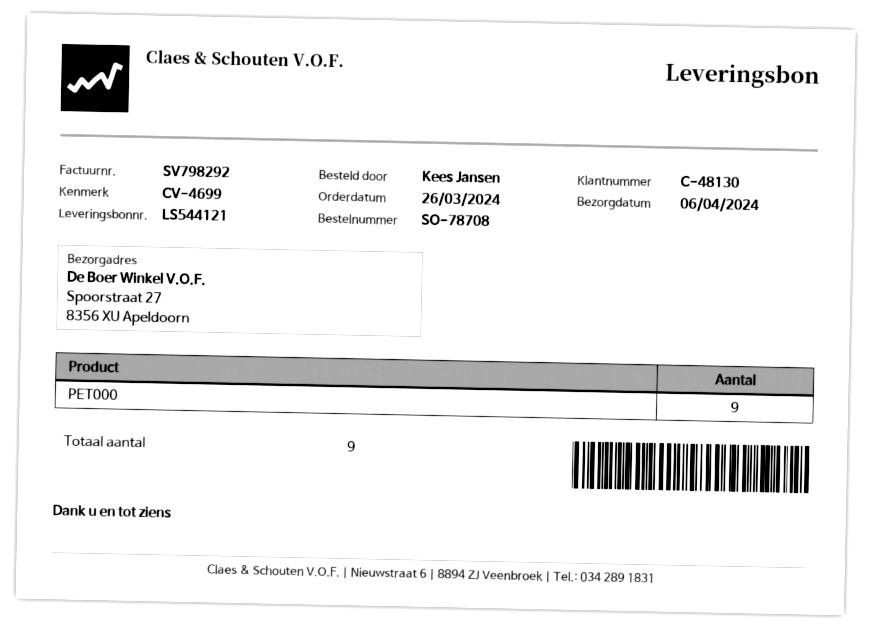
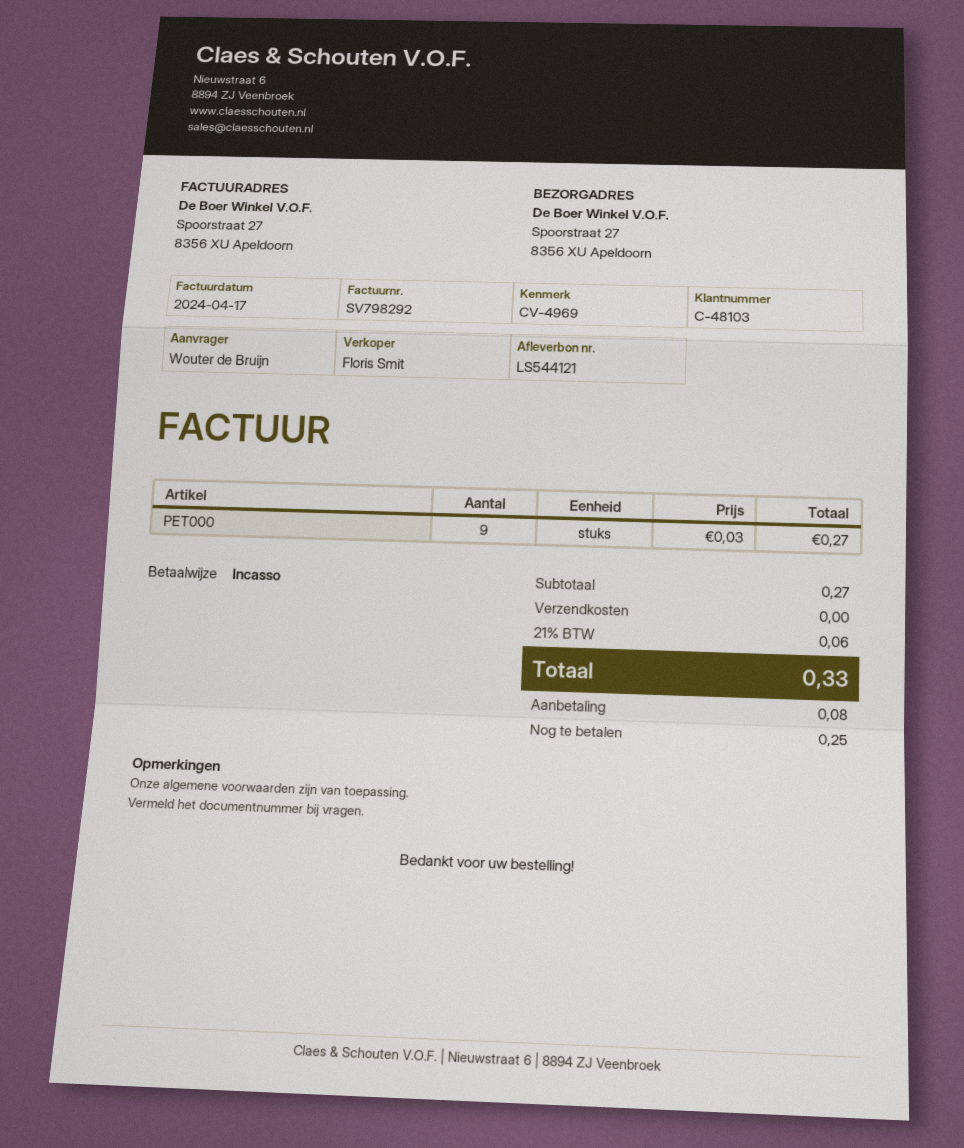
customer number: C-48130 -> C-48103
reference: CV-4699 -> CV-4969
ordered by: Kees Jansen -> Wouter de Bruijn

